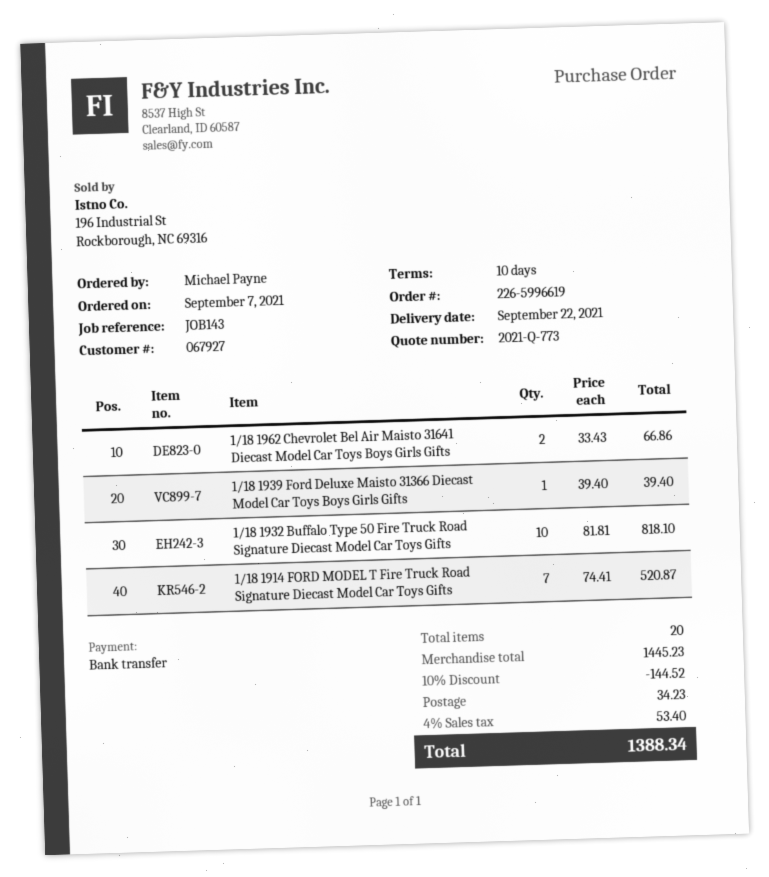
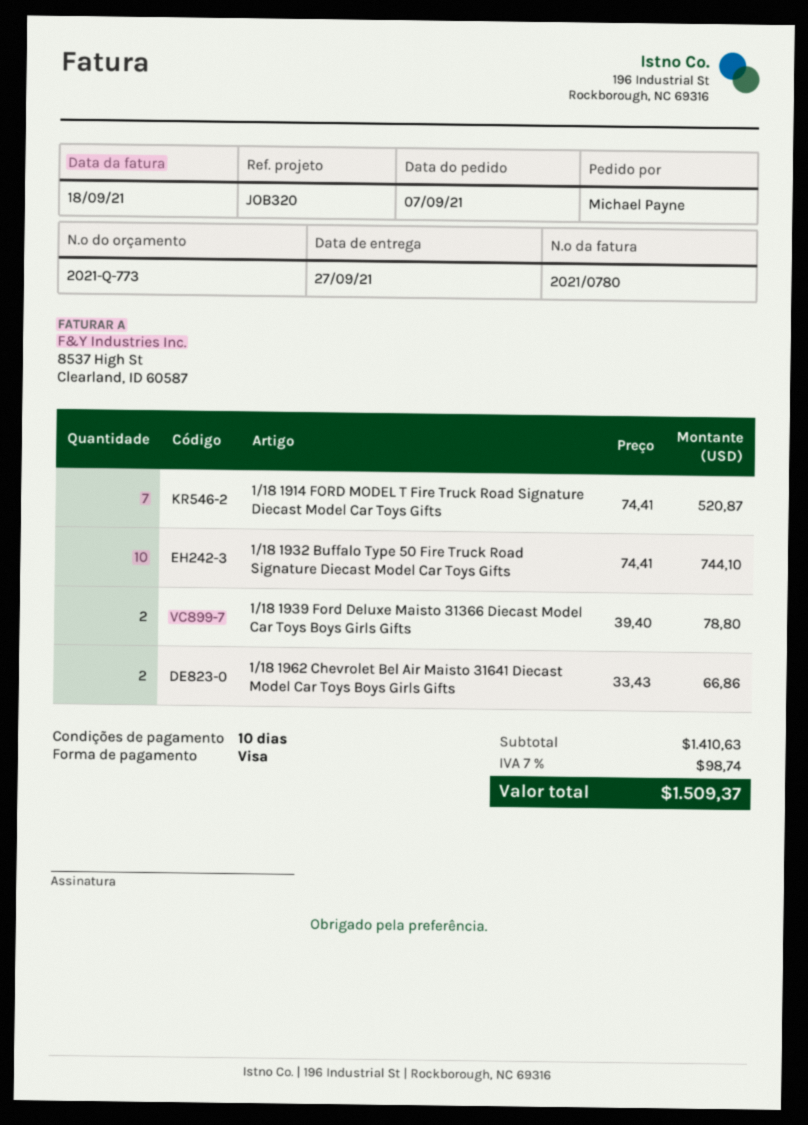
delivery date: 2021-09-22 -> 2021-09-27
reference: JOB143 -> JOB320
payment method: bank transfer -> Visa
1/18 1939 Ford Deluxe Maisto 31366 Diecast Model Car Toys Boys Girls Gifts: 1 x 39.40 = 39.40 -> 2 x 39.40 = 78.80
1/18 1932 Buffalo Type 50 Fire Truck Road Signature Diecast Model Car Toys Gifts: 10 x 81.81 = 818.10 -> 10 x 74.41 = 744.10
subtotal: 1445.23 -> 1410.63
discount: 10% = 144.52 -> none
shipping: 34.23 -> none
tax: 4% = 53.40 -> 7% = 98.74
total: 1388.34 -> 1509.37

